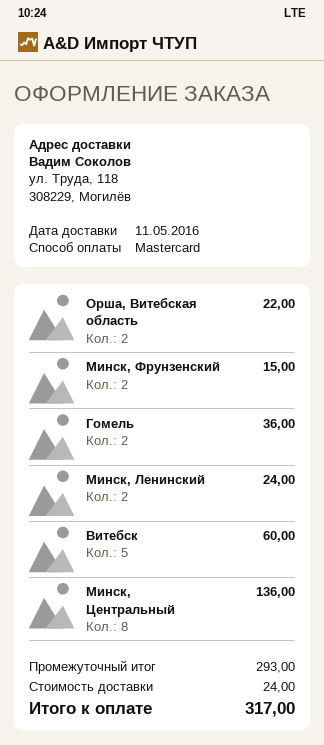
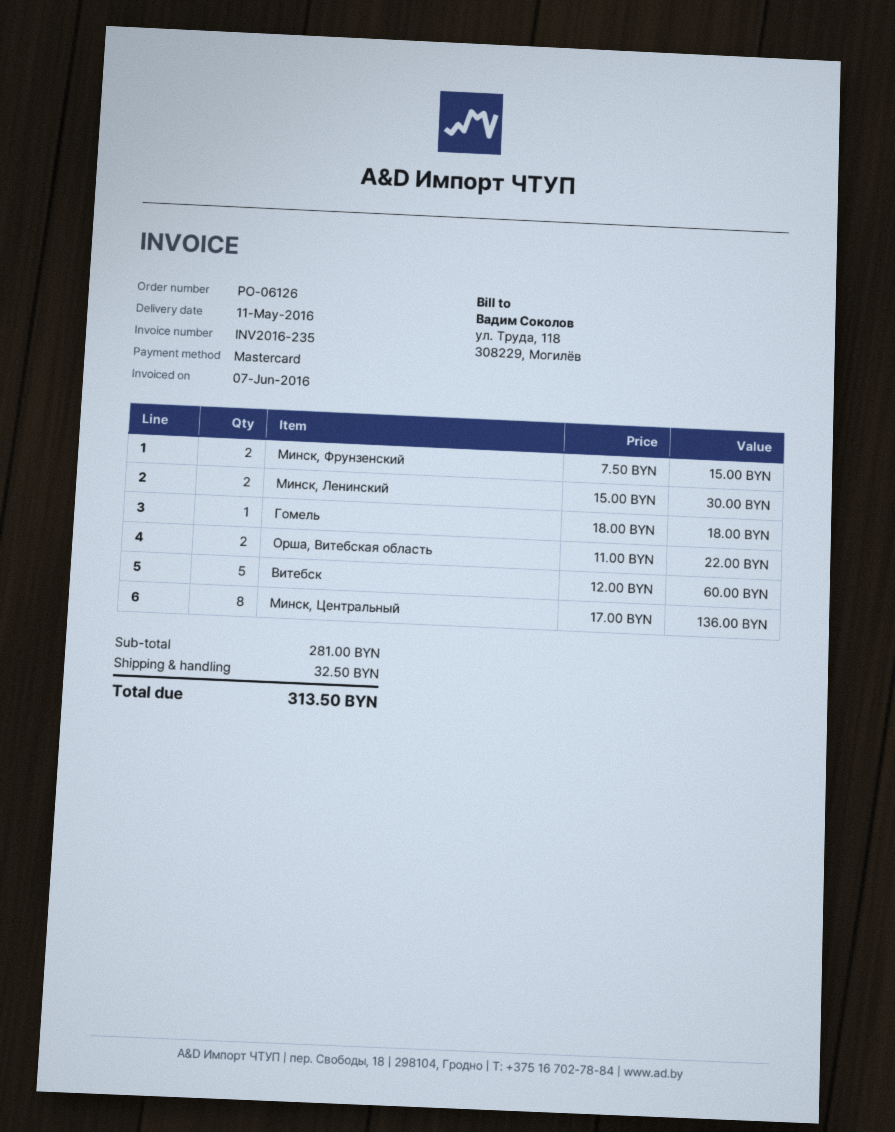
Гомель: 2 for 36.00 -> 1 for 18.00
Минск, Ленинский: 2 for 24.00 -> 2 for 30.00
subtotal: 293.00 -> 281.00
shipping: 24.00 -> 32.50
total: 317.00 -> 313.50

